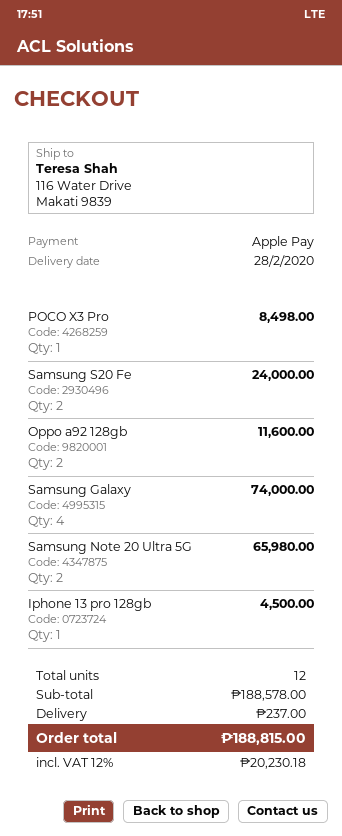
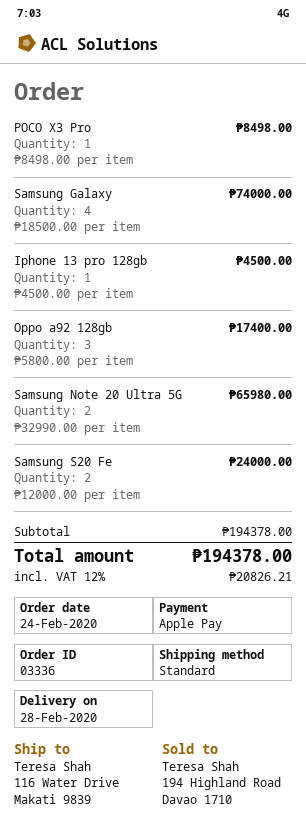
Oppo a92 128gb: 2 for 11600.00 -> 3 for 17400.00
subtotal: 188578.00 -> 194378.00
shipping: 237.00 -> none
tax: 12% = 20230.18 -> 12% = 20826.21
total: 188815.00 -> 194378.00

